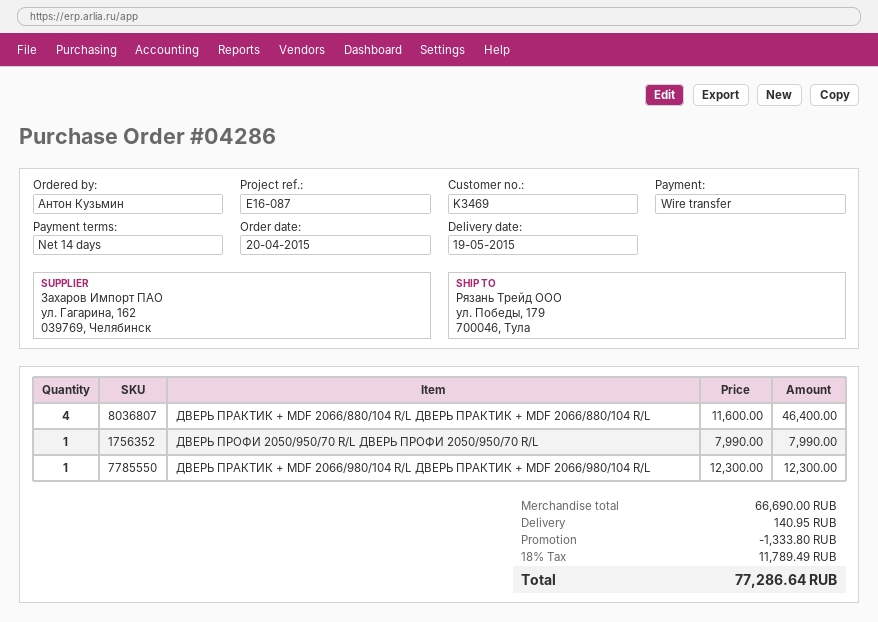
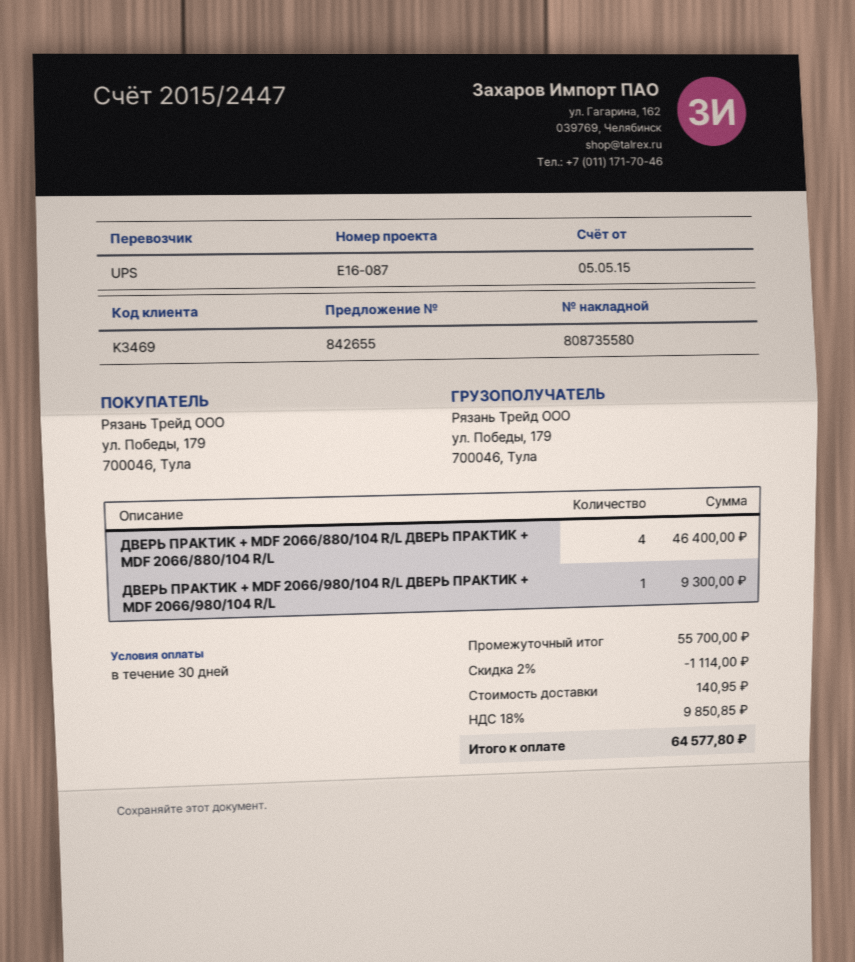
payment terms: 14 days -> 30 days
ДВЕРЬ ПРОФИ 2050/950/70 R/L ДВЕРЬ ПРОФИ 2050/950/70 R/L: 1 for 7990.00 -> none
ДВЕРЬ ПРАКТИК + MDF 2066/980/104 R/L ДВЕРЬ ПРАКТИК + MDF 2066/980/104 R/L: 1 for 12300.00 -> 1 for 9300.00
subtotal: 66690.00 -> 55700.00
discount: 1333.80 -> 1114.00
tax: 18% = 11789.49 -> 18% = 9850.85
total: 77286.64 -> 64577.80

